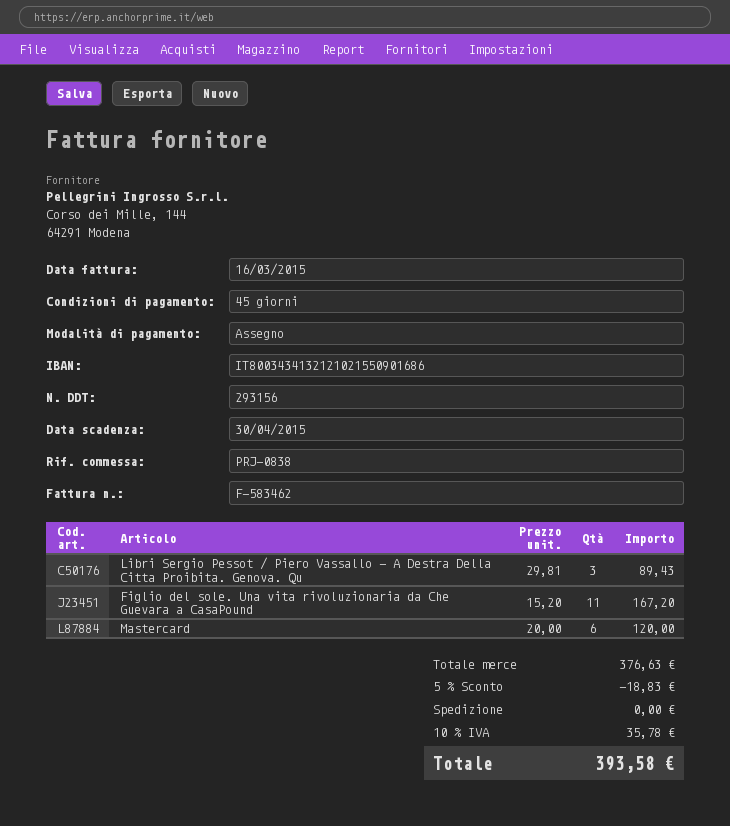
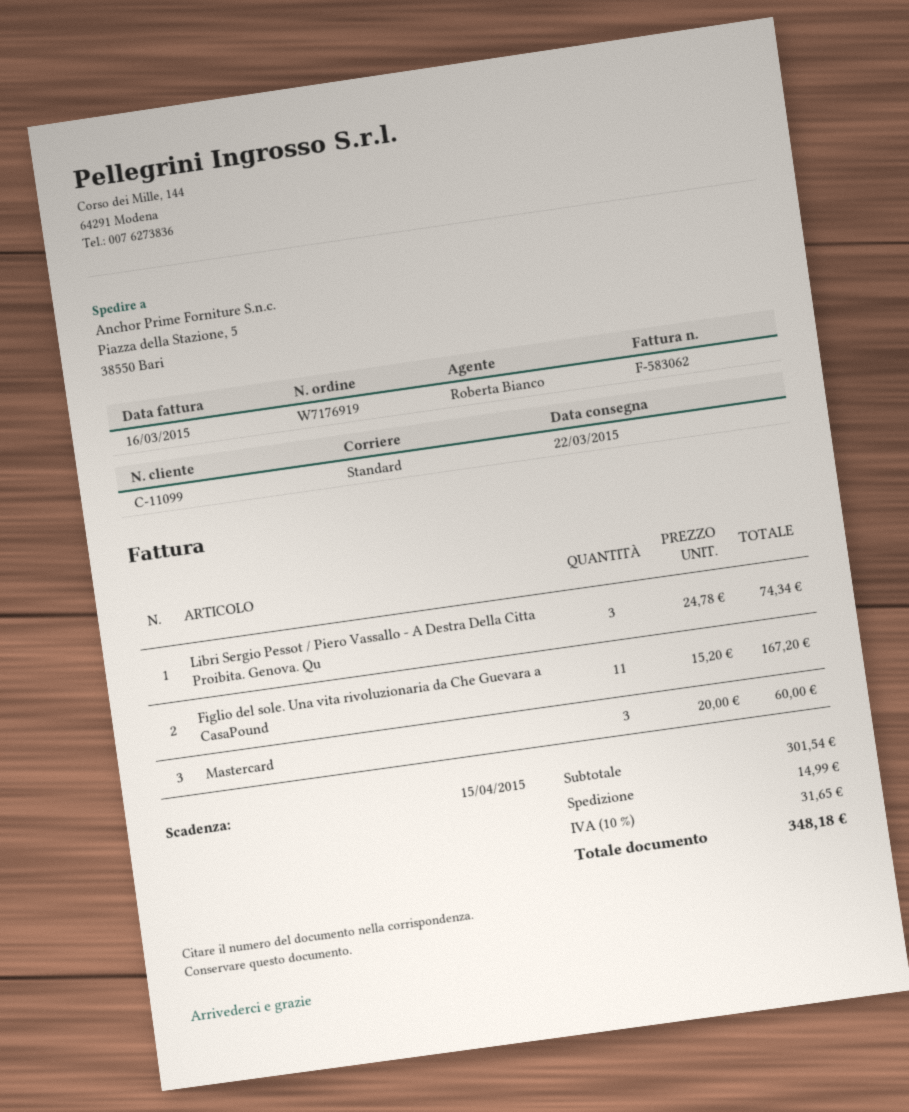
invoice number: F-583462 -> F-583062
due date: 2015-04-30 -> 2015-04-15
Libri Sergio Pessot / Piero Vassallo - A Destra Della Citta Proibita. Genova. Qu: 3 x 29.81 = 89.43 -> 3 x 24.78 = 74.34
Mastercard: 6 x 20.00 = 120.00 -> 3 x 20.00 = 60.00
subtotal: 376.63 -> 301.54
discount: 5% = 18.83 -> none
shipping: 0.00 -> 14.99
tax: 10% = 35.78 -> 10% = 31.65
total: 393.58 -> 348.18

